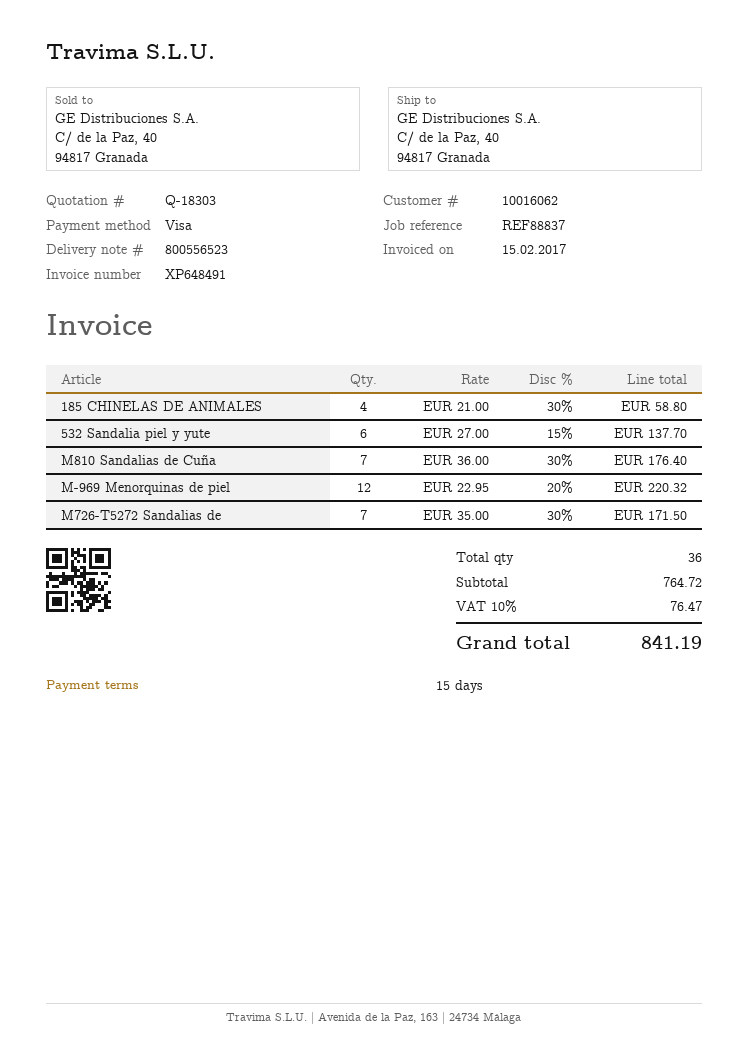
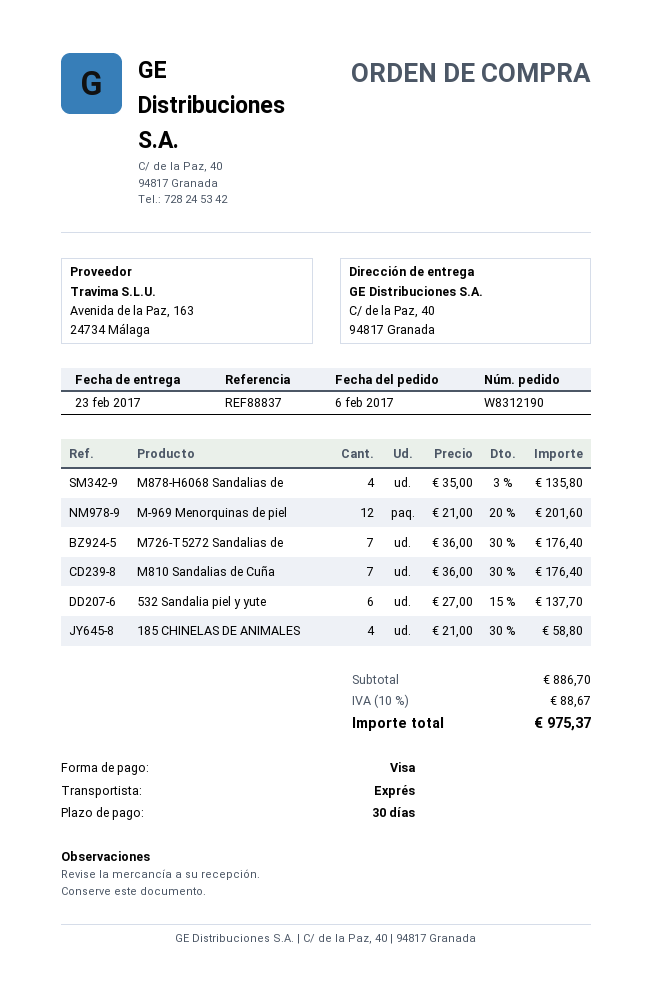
payment terms: 15 days -> 30 days
M-969 Menorquinas de piel: 12 x 22.95 - 20% = 220.32 -> 12 x 21.00 - 20% = 201.60
M726-T5272 Sandalias de: 7 x 35.00 - 30% = 171.50 -> 7 x 36.00 - 30% = 176.40
M878-H6068 Sandalias de: none -> 4 x 35.00 - 3% = 135.80
subtotal: 764.72 -> 886.70
tax: 10% = 76.47 -> 10% = 88.67
total: 841.19 -> 975.37

